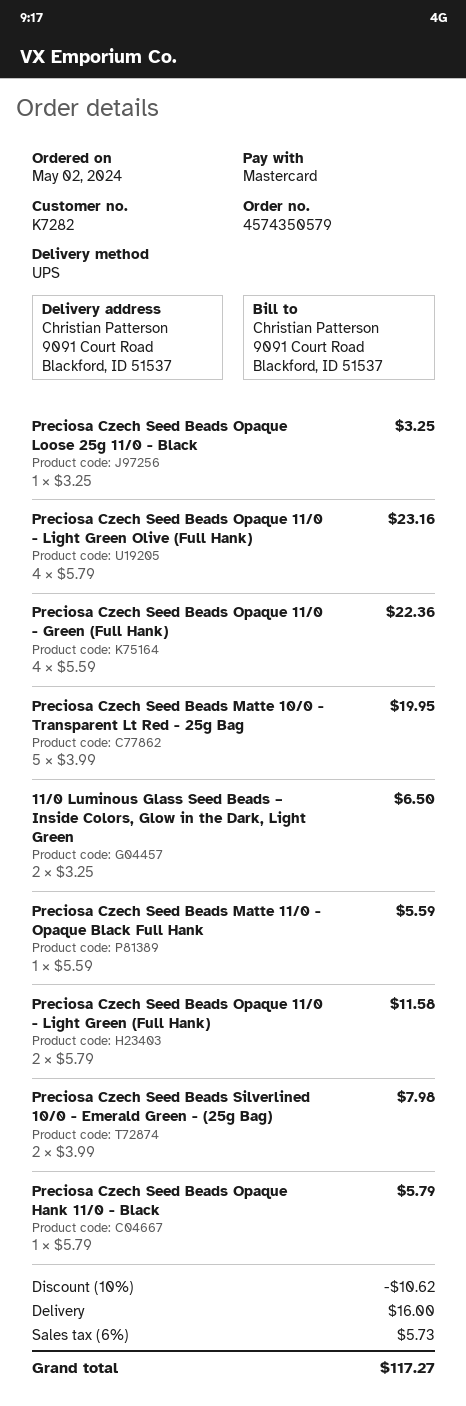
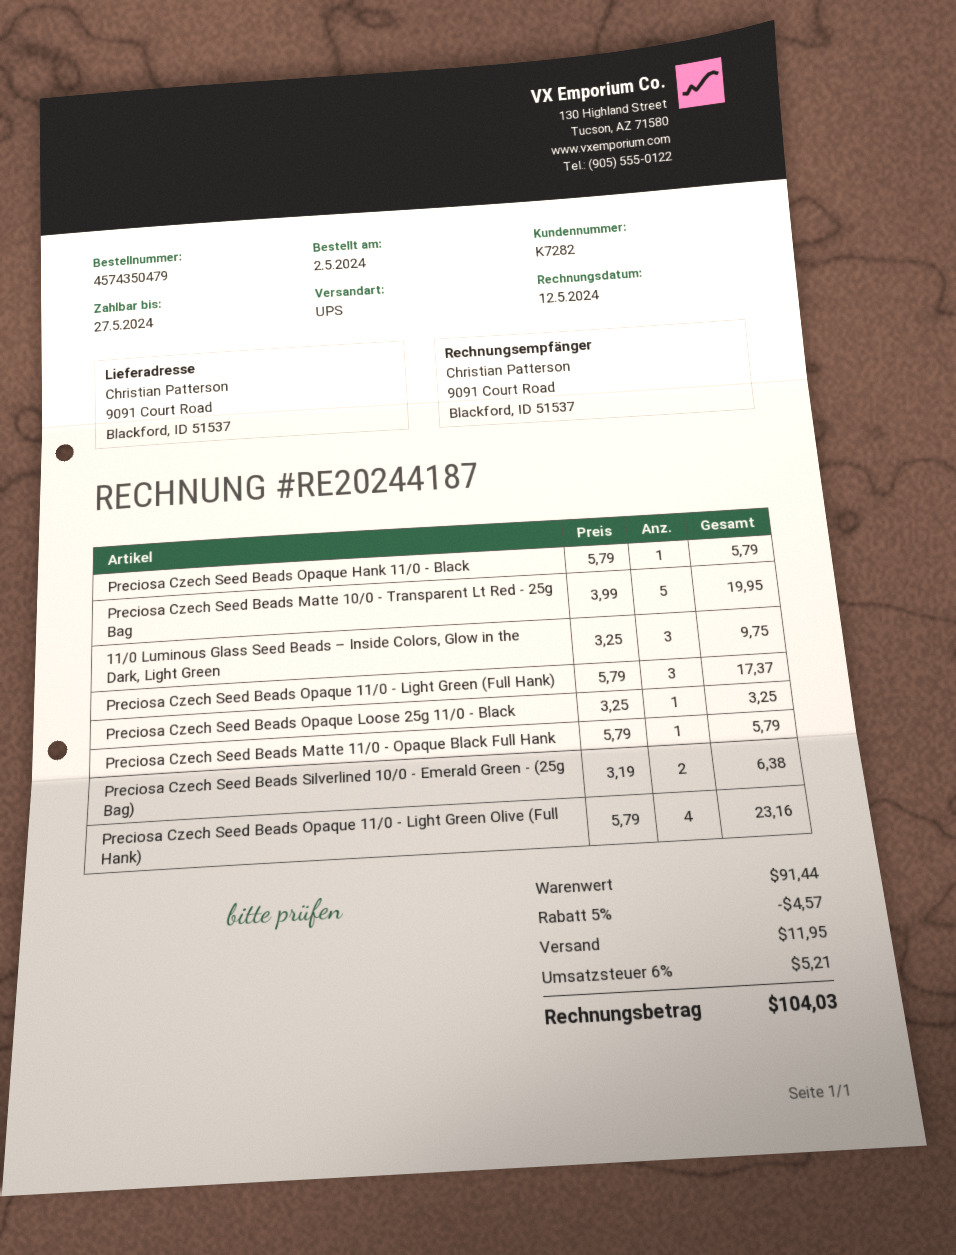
order number: 4574350579 -> 4574350479
Preciosa Czech Seed Beads Opaque 11/0 - Green (Full Hank): 4 x 5.59 = 22.36 -> none
11/0 Luminous Glass Seed Beads – Inside Colors, Glow in the Dark, Light Green: 2 x 3.25 = 6.50 -> 3 x 3.25 = 9.75
Preciosa Czech Seed Beads Matte 11/0 - Opaque Black Full Hank: 1 x 5.59 = 5.59 -> 1 x 5.79 = 5.79
Preciosa Czech Seed Beads Opaque 11/0 - Light Green (Full Hank): 2 x 5.79 = 11.58 -> 3 x 5.79 = 17.37
Preciosa Czech Seed Beads Silverlined 10/0 - Emerald Green - (25g Bag): 2 x 3.99 = 7.98 -> 2 x 3.19 = 6.38
discount: 10% = 10.62 -> 5% = 4.57
shipping: 16.00 -> 11.95
tax: 6% = 5.73 -> 6% = 5.21
total: 117.27 -> 104.03

